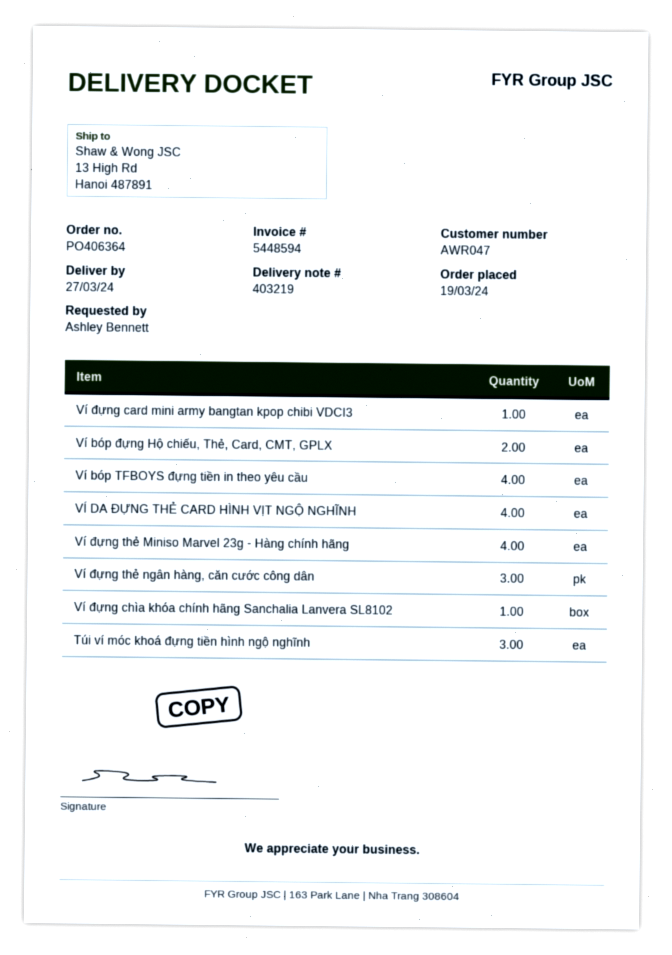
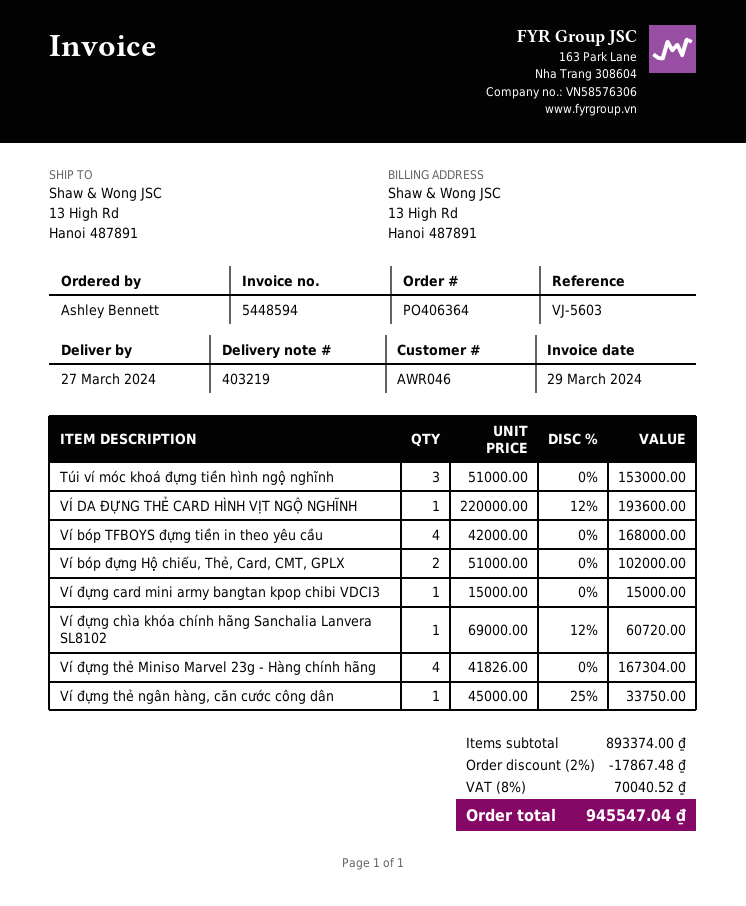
customer number: AWR047 -> AWR046
VÍ DA ĐỰNG THẺ CARD HÌNH VỊT NGỘ NGHĨNH: 4 -> 1
Ví đựng thẻ ngân hàng, căn cước công dân: 3 -> 1

